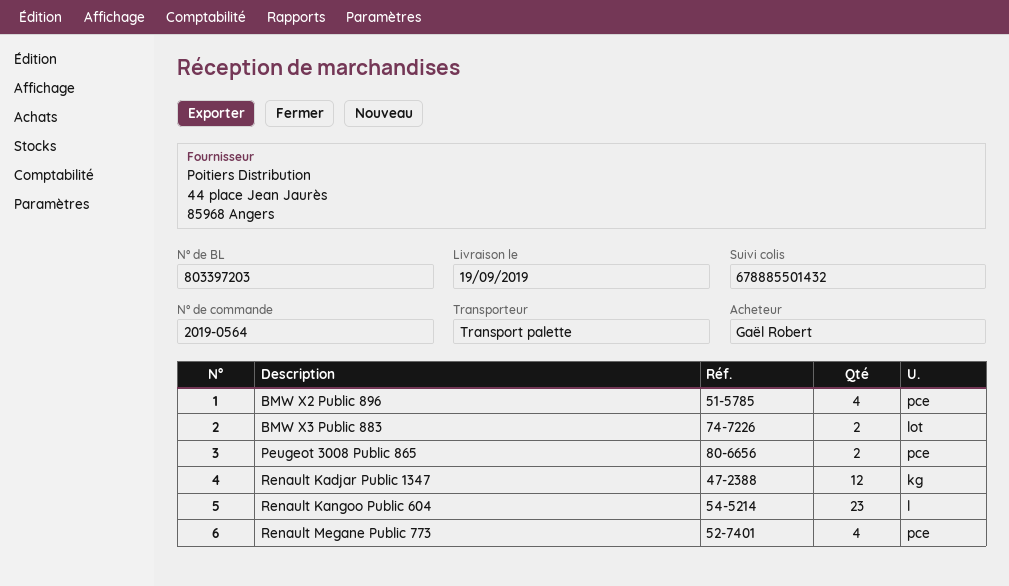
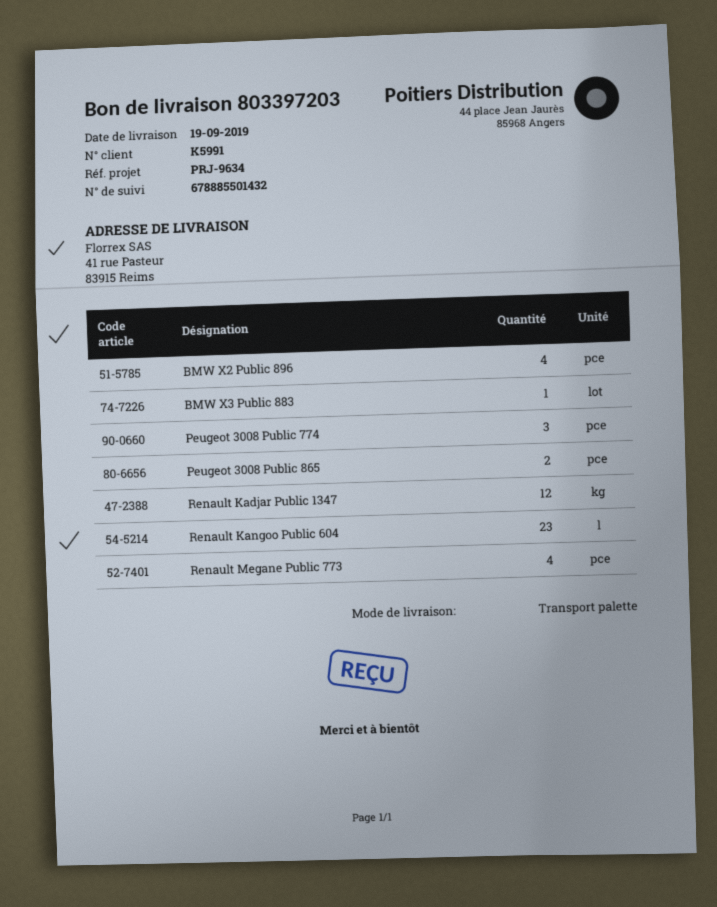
BMW X3 Public 883: 2 -> 1
Peugeot 3008 Public 774: none -> 3

